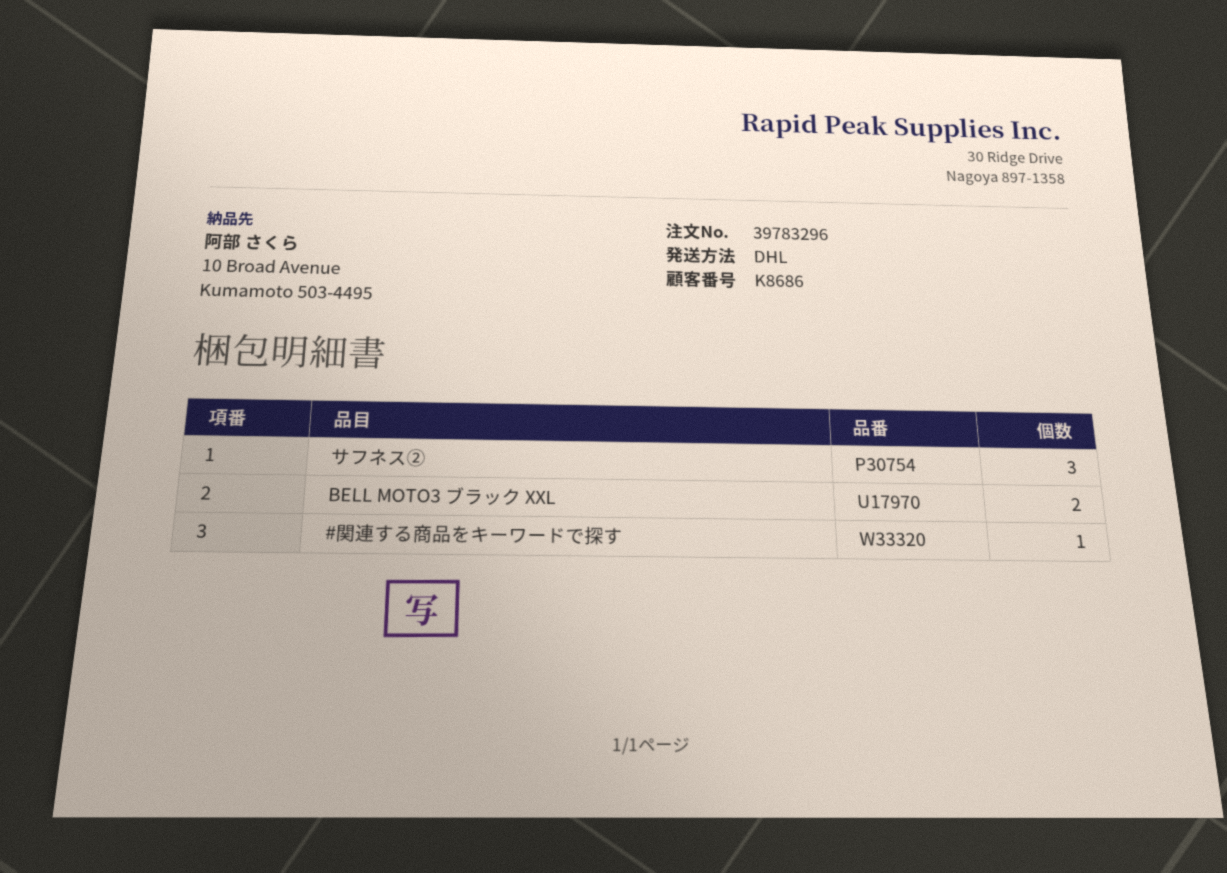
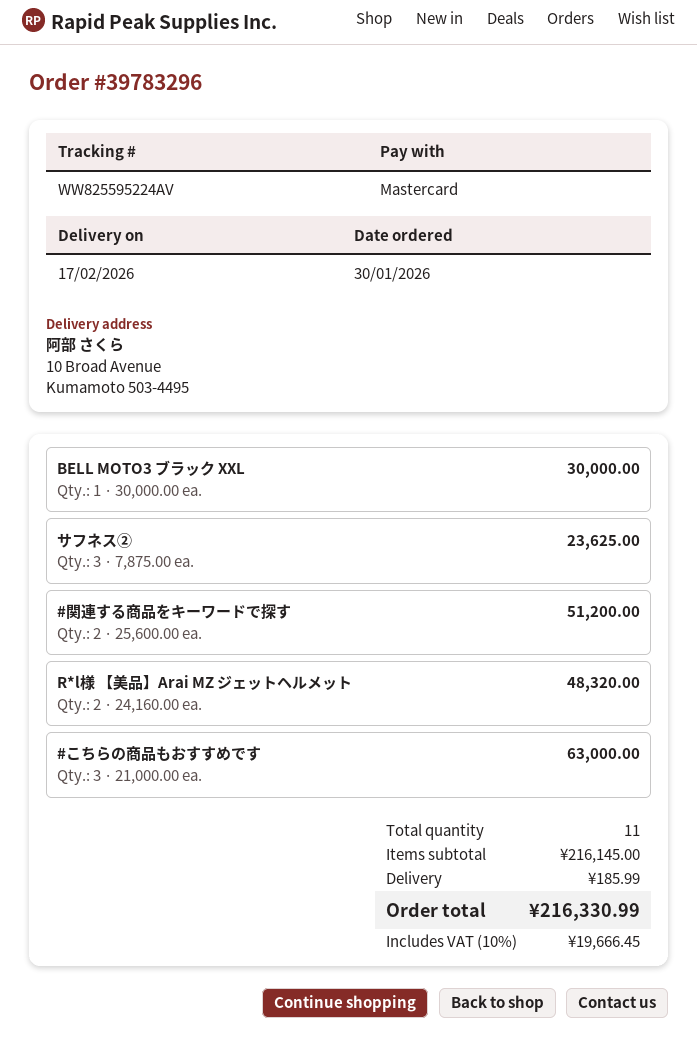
BELL MOTO3 ブラック XXL: 2 -> 1
#関連する商品をキーワードで探す: 1 -> 2
R*l様 【美品】Arai MZ ジェットヘルメット: none -> 2
#こちらの商品もおすすめです: none -> 3

